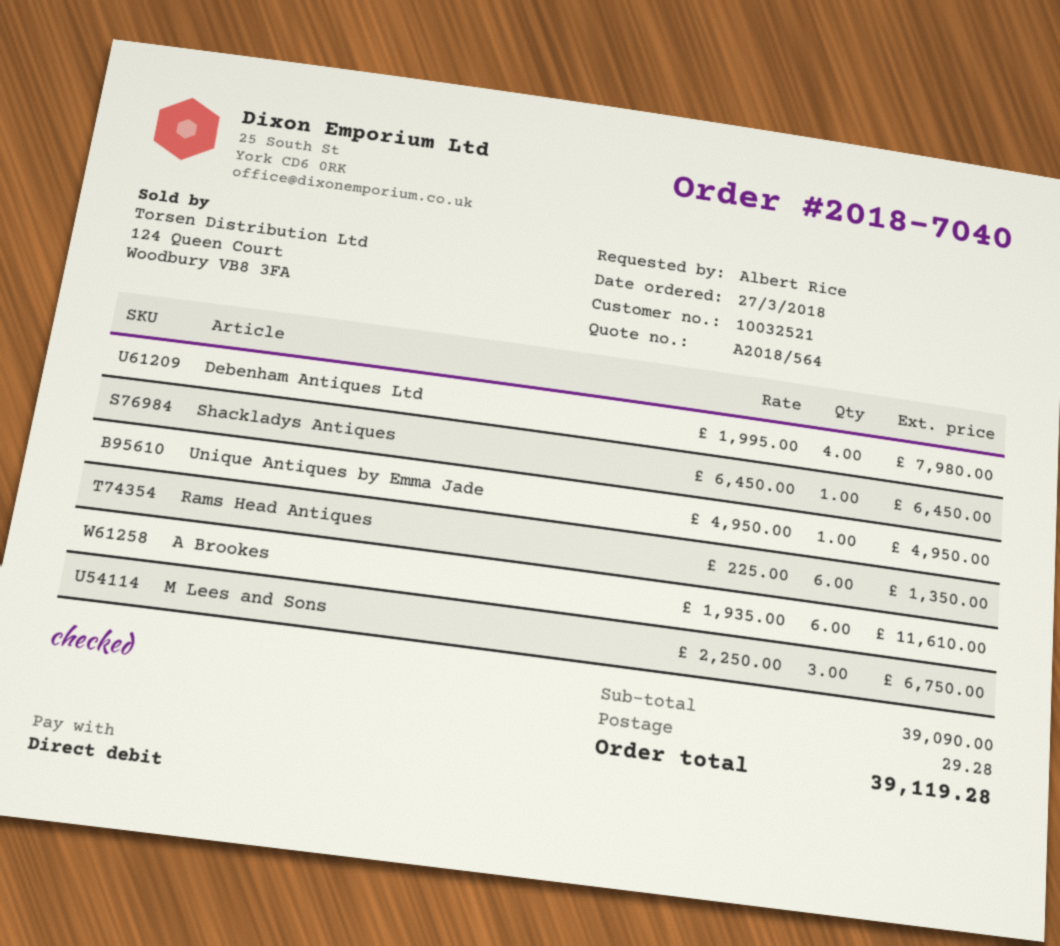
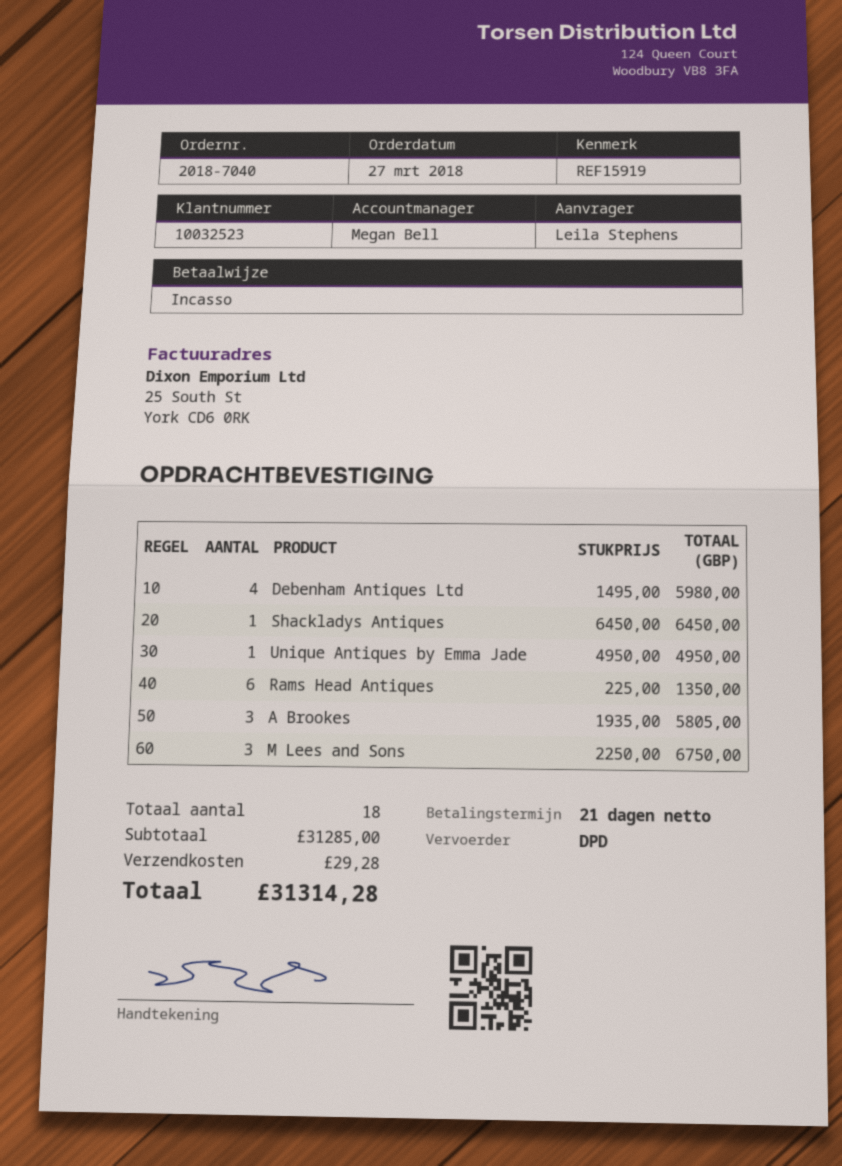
customer number: 10032521 -> 10032523
ordered by: Albert Rice -> Leila Stephens
Debenham Antiques Ltd: 4 x 1995.00 = 7980.00 -> 4 x 1495.00 = 5980.00
A Brookes: 6 x 1935.00 = 11610.00 -> 3 x 1935.00 = 5805.00
subtotal: 39090.00 -> 31285.00
total: 39119.28 -> 31314.28

